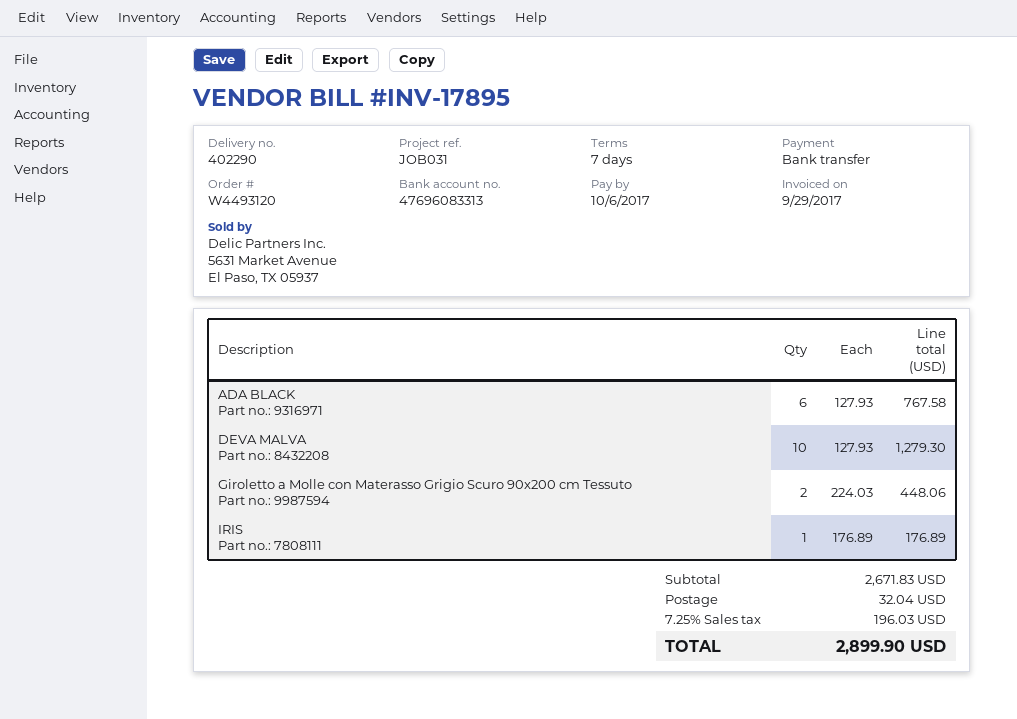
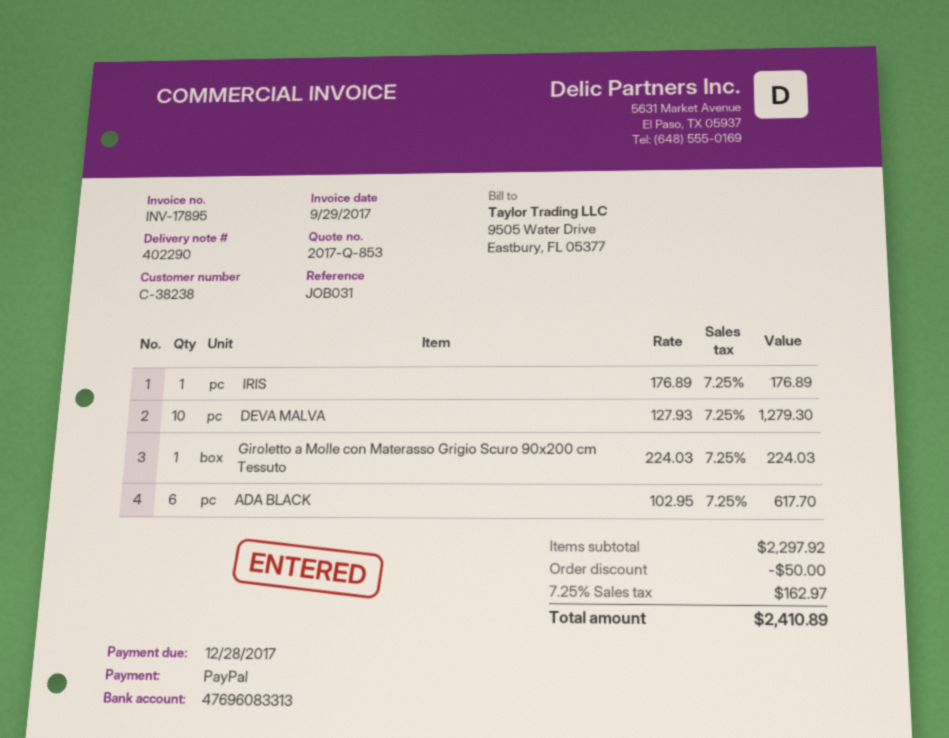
due date: 2017-10-06 -> 2017-12-28
payment method: bank transfer -> PayPal
ADA BLACK: 6 x 127.93 = 767.58 -> 6 x 102.95 = 617.70
Giroletto a Molle con Materasso Grigio Scuro 90x200 cm Tessuto: 2 x 224.03 = 448.06 -> 1 x 224.03 = 224.03
subtotal: 2671.83 -> 2297.92
discount: none -> 50.00
shipping: 32.04 -> none
tax: 7.25% = 196.03 -> 7.25% = 162.97
total: 2899.90 -> 2410.89

